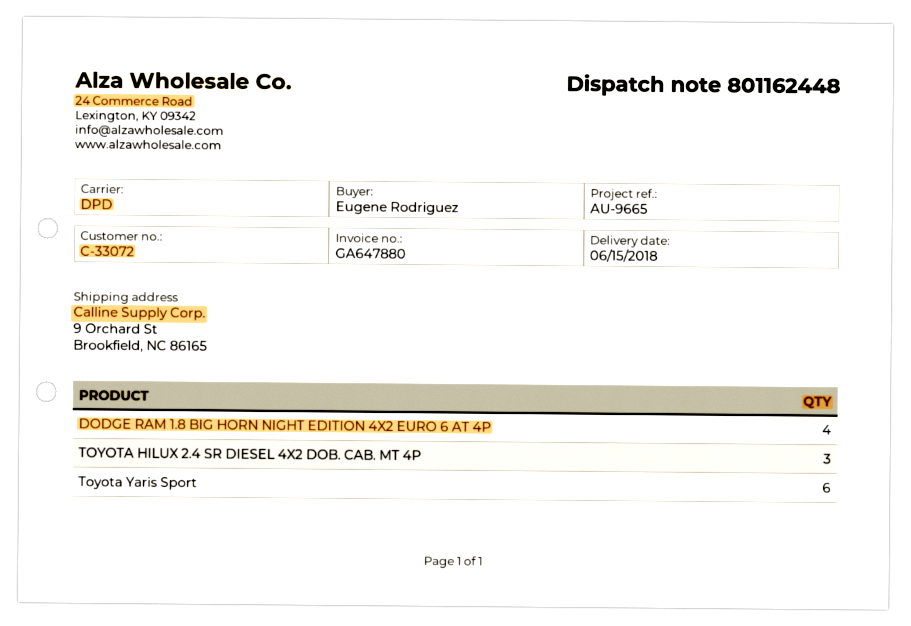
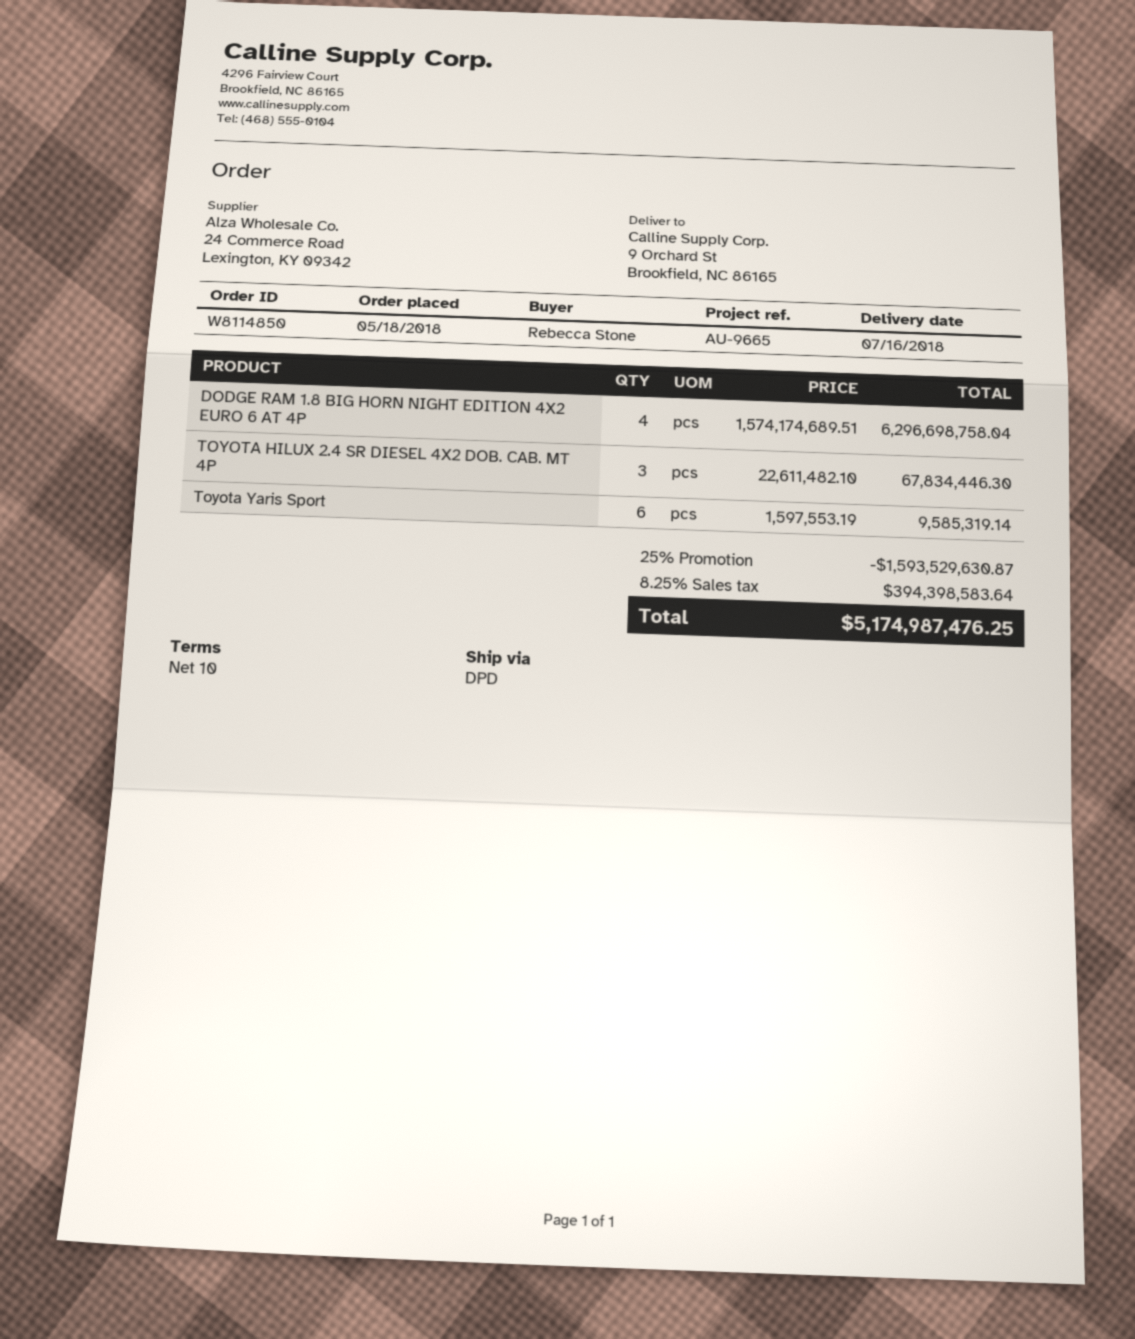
delivery date: 2018-06-15 -> 2018-07-16
ordered by: Eugene Rodriguez -> Rebecca Stone

